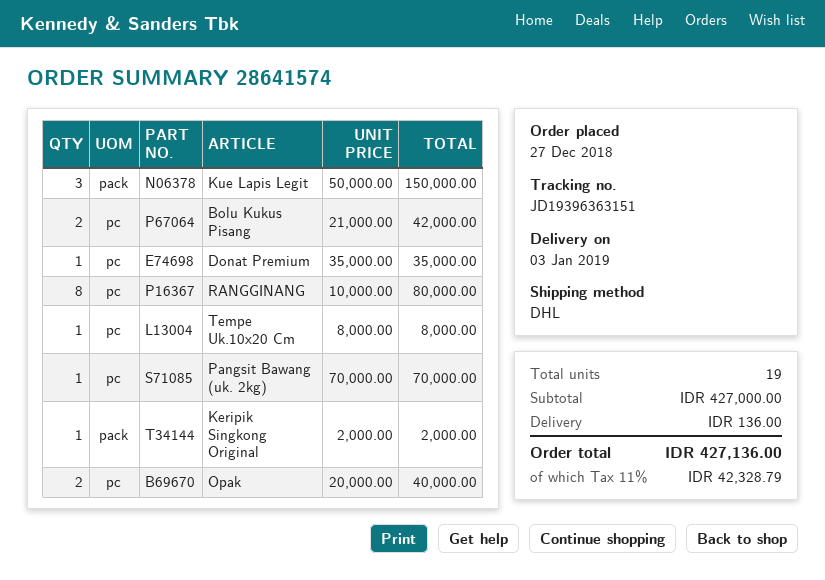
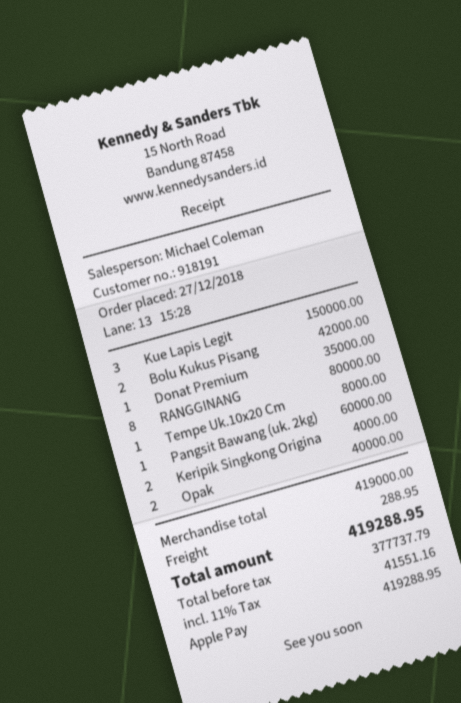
Pangsit Bawang (uk. 2kg): 1 for 70000.00 -> 1 for 60000.00
Keripik Singkong Original: 1 for 2000.00 -> 2 for 4000.00
subtotal: 427000.00 -> 419000.00
shipping: 136.00 -> 288.95
tax: 11% = 42328.79 -> 11% = 41551.16
total: 427136.00 -> 419288.95

